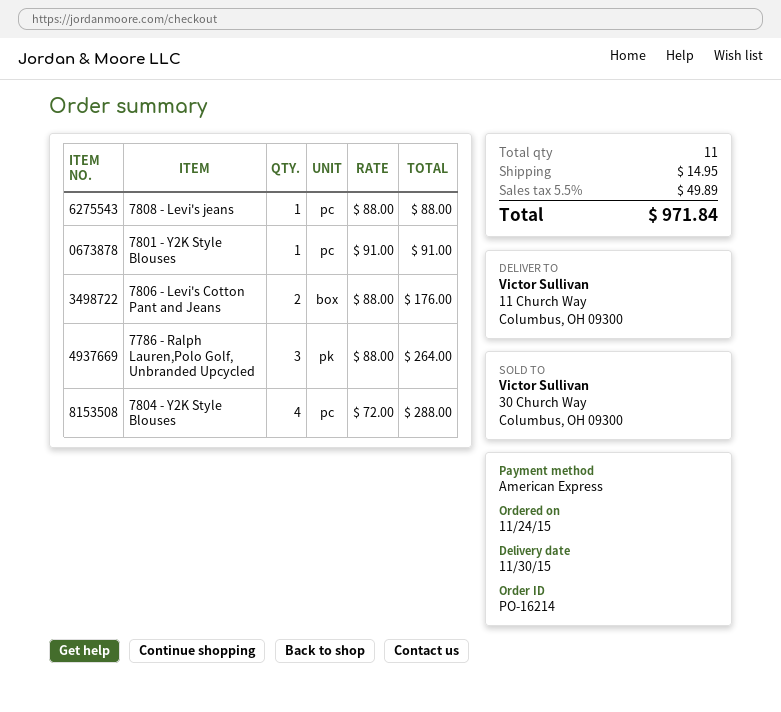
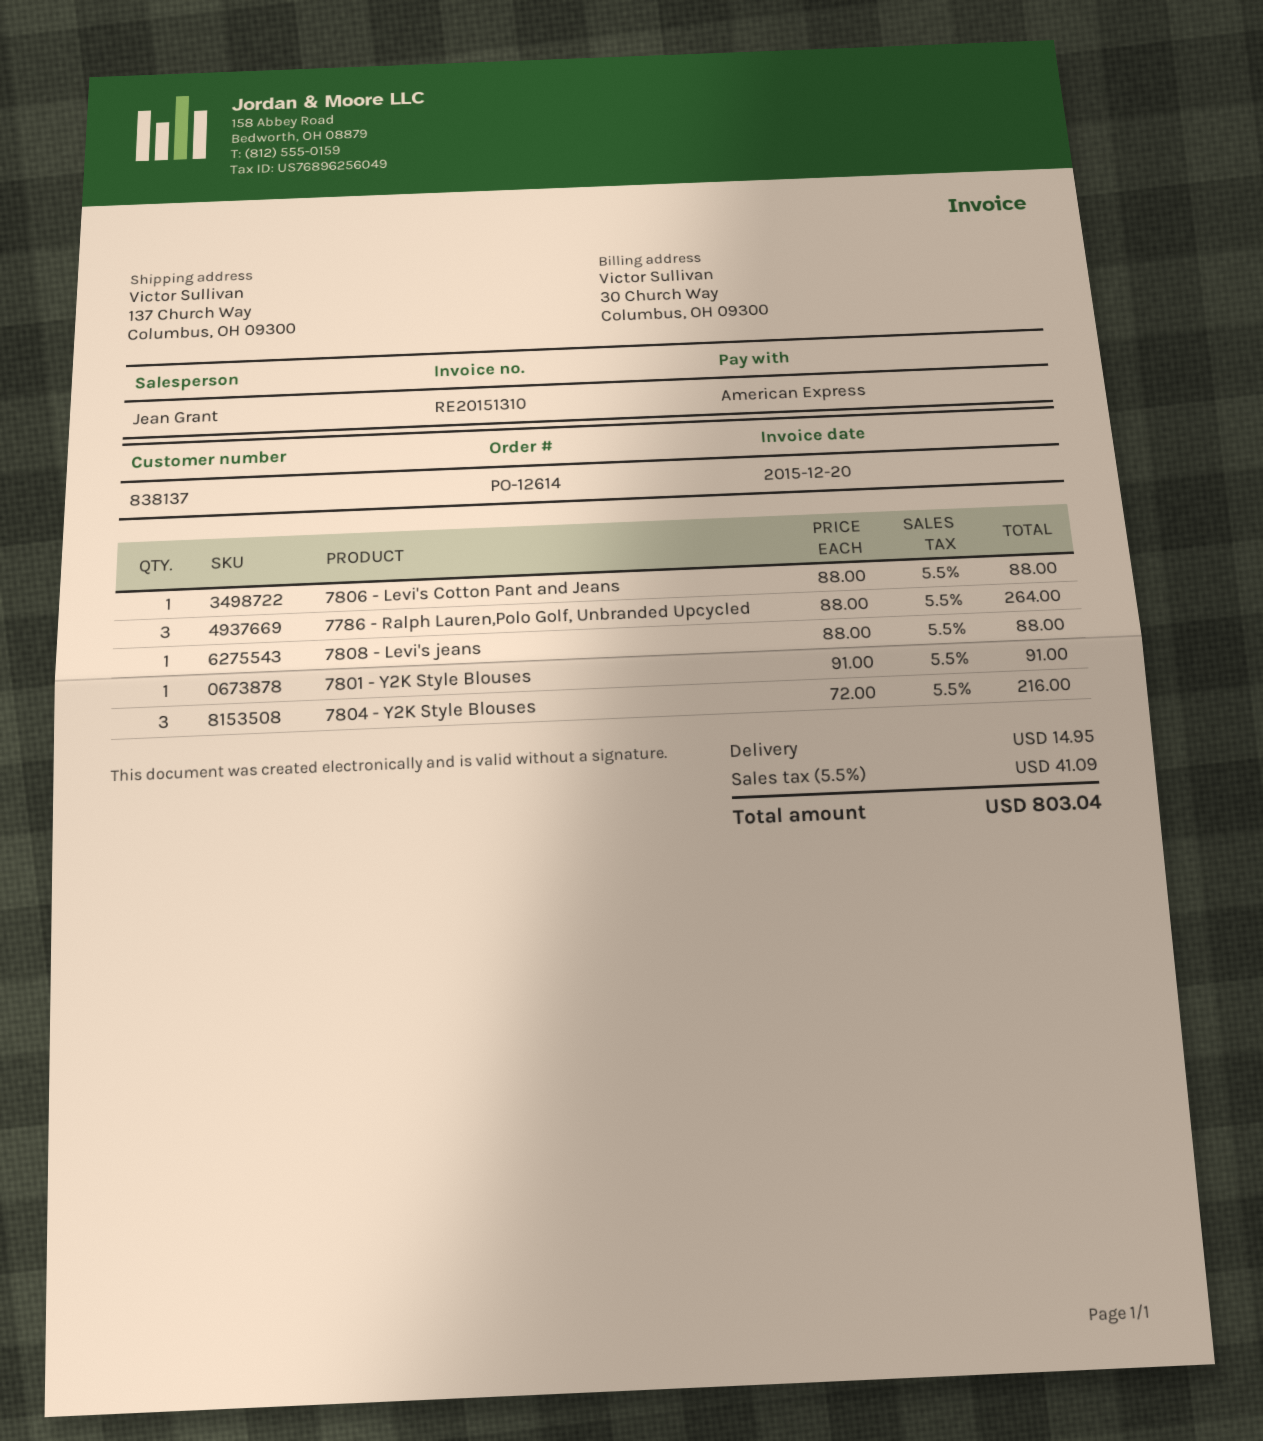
order number: PO-16214 -> PO-12614
ship to: 11 Church Way, Columbus, OH 09300 -> 137 Church Way, Columbus, OH 09300
7806 - Levi's Cotton Pant and Jeans: 2 x 88.00 = 176.00 -> 1 x 88.00 = 88.00
7804 - Y2K Style Blouses: 4 x 72.00 = 288.00 -> 3 x 72.00 = 216.00
tax: 5.5% = 49.89 -> 5.5% = 41.09
total: 971.84 -> 803.04

